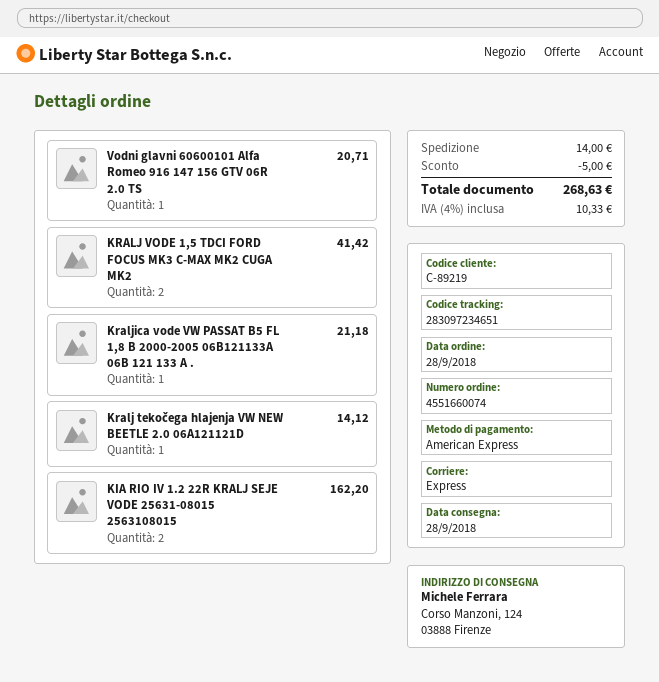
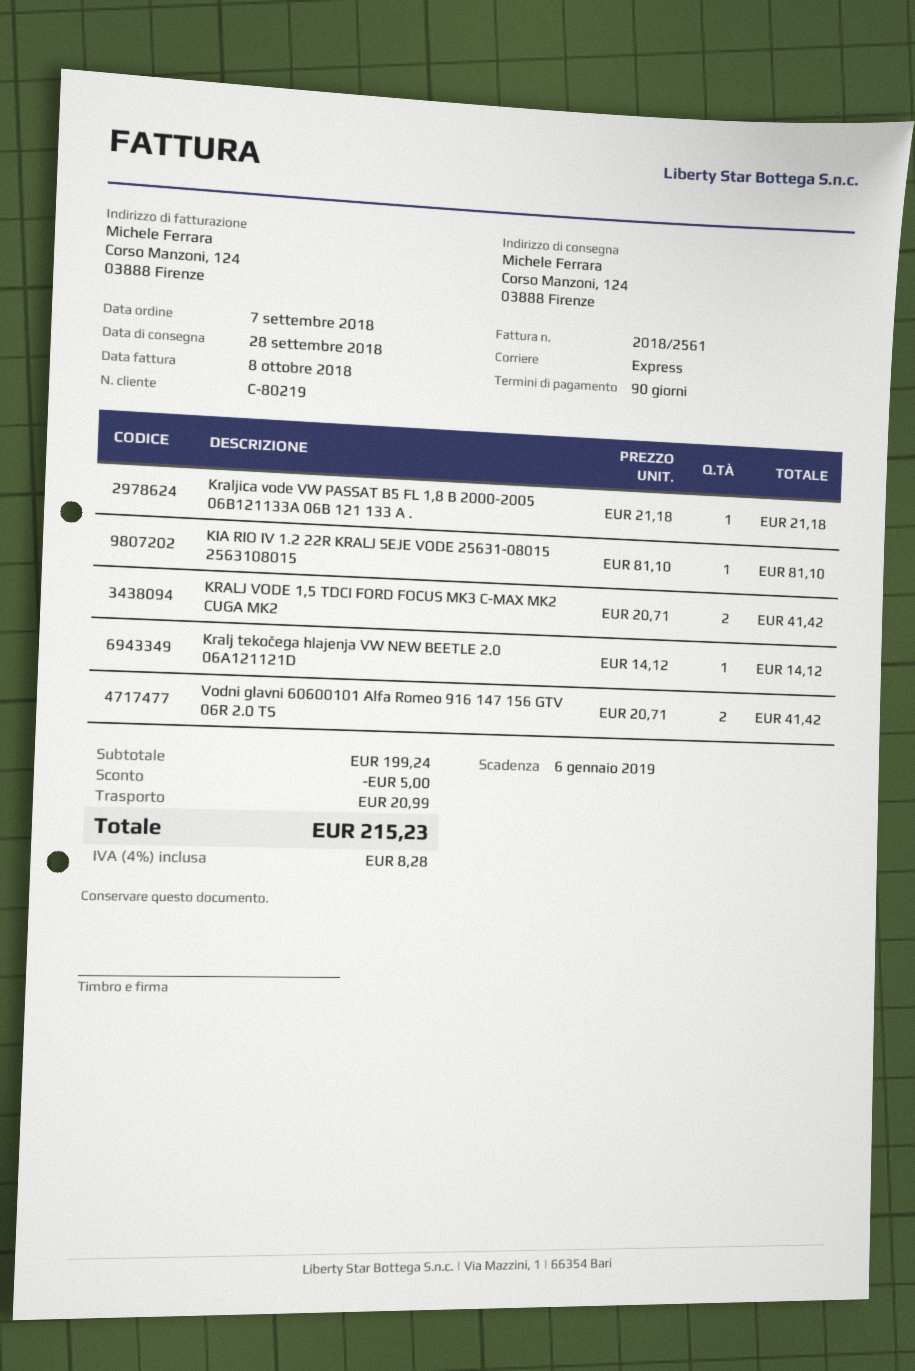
order date: 2018-09-28 -> 2018-09-07
customer number: C-89219 -> C-80219
Vodni glavni 60600101 Alfa Romeo 916 147 156 GTV 06R 2.0 TS: 1 for 20.71 -> 2 for 41.42
KIA RIO IV 1.2 22R KRALJ SEJE VODE 25631-08015 2563108015: 2 for 162.20 -> 1 for 81.10
shipping: 14.00 -> 20.99
tax: 4% = 10.33 -> 4% = 8.28
total: 268.63 -> 215.23

